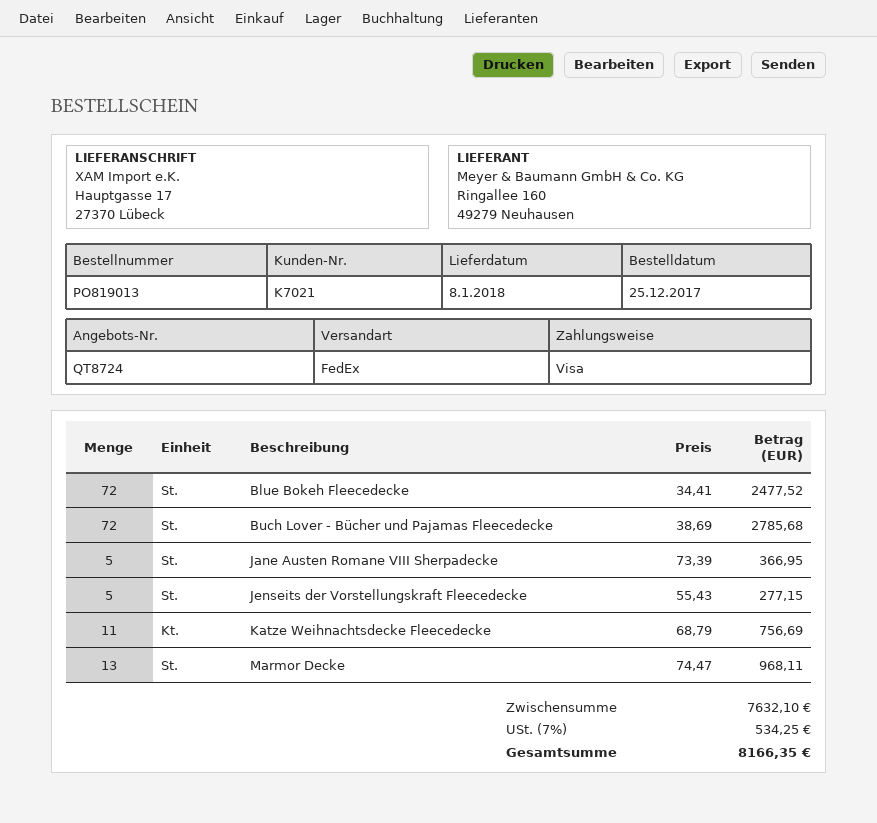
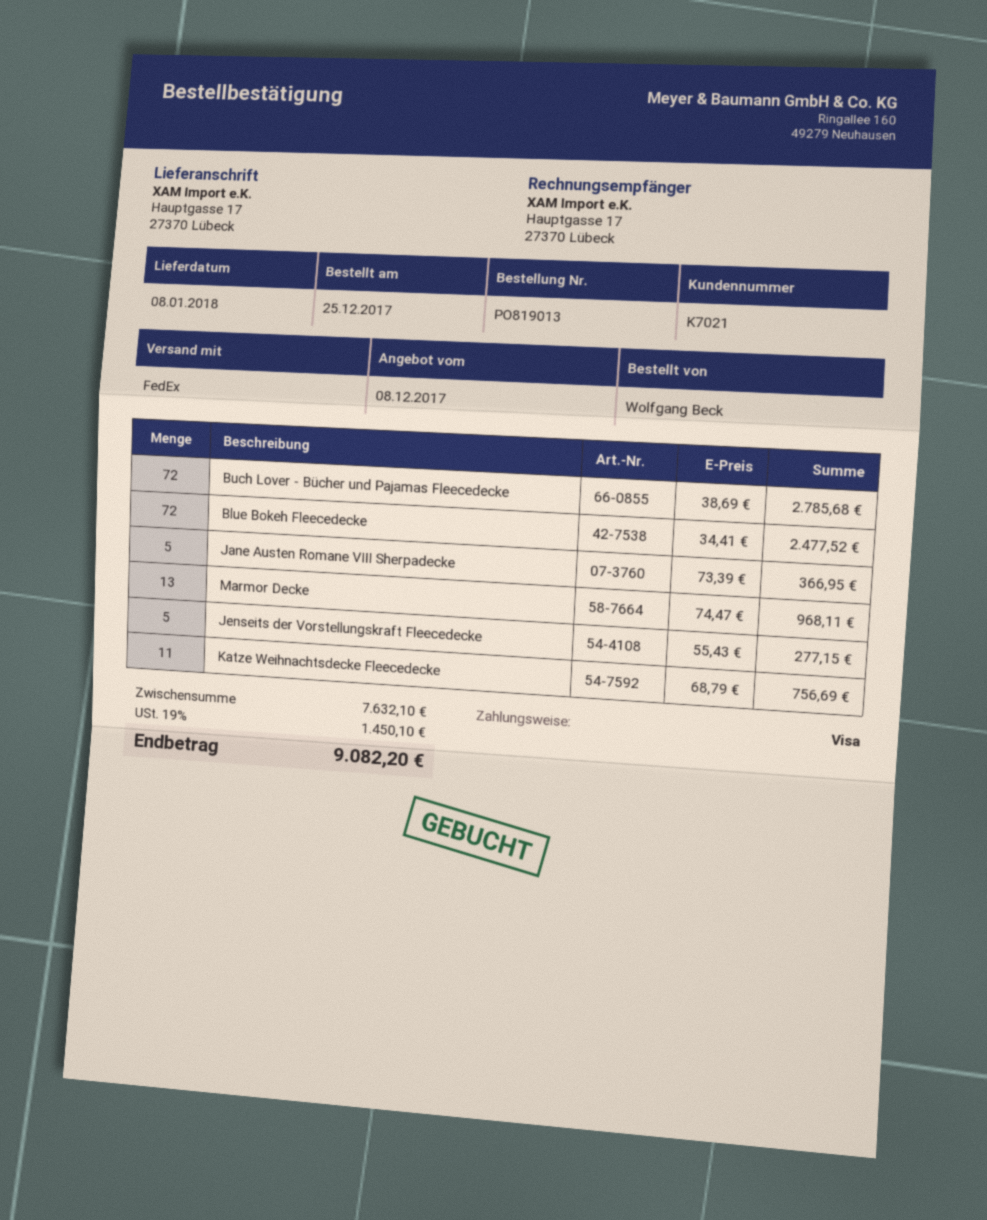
tax: 7% = 534.25 -> 19% = 1450.10
total: 8166.35 -> 9082.20

